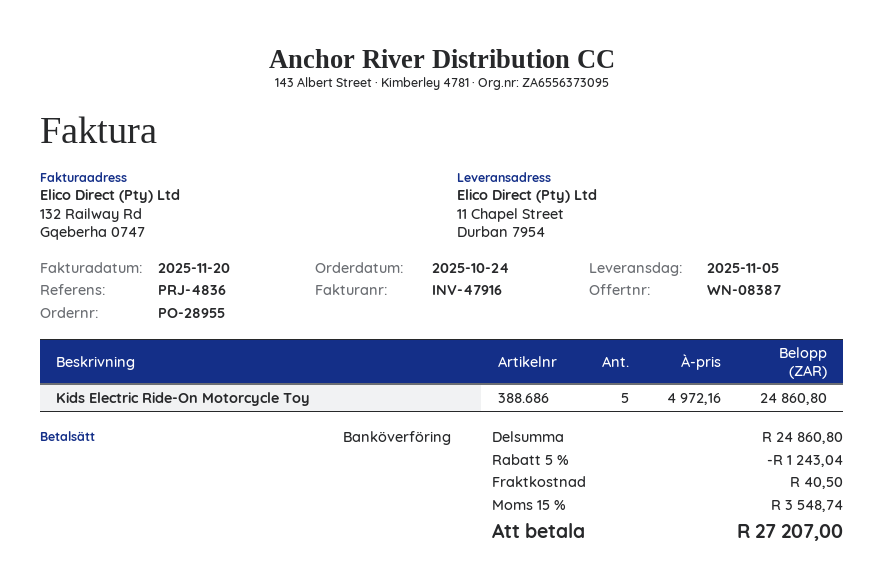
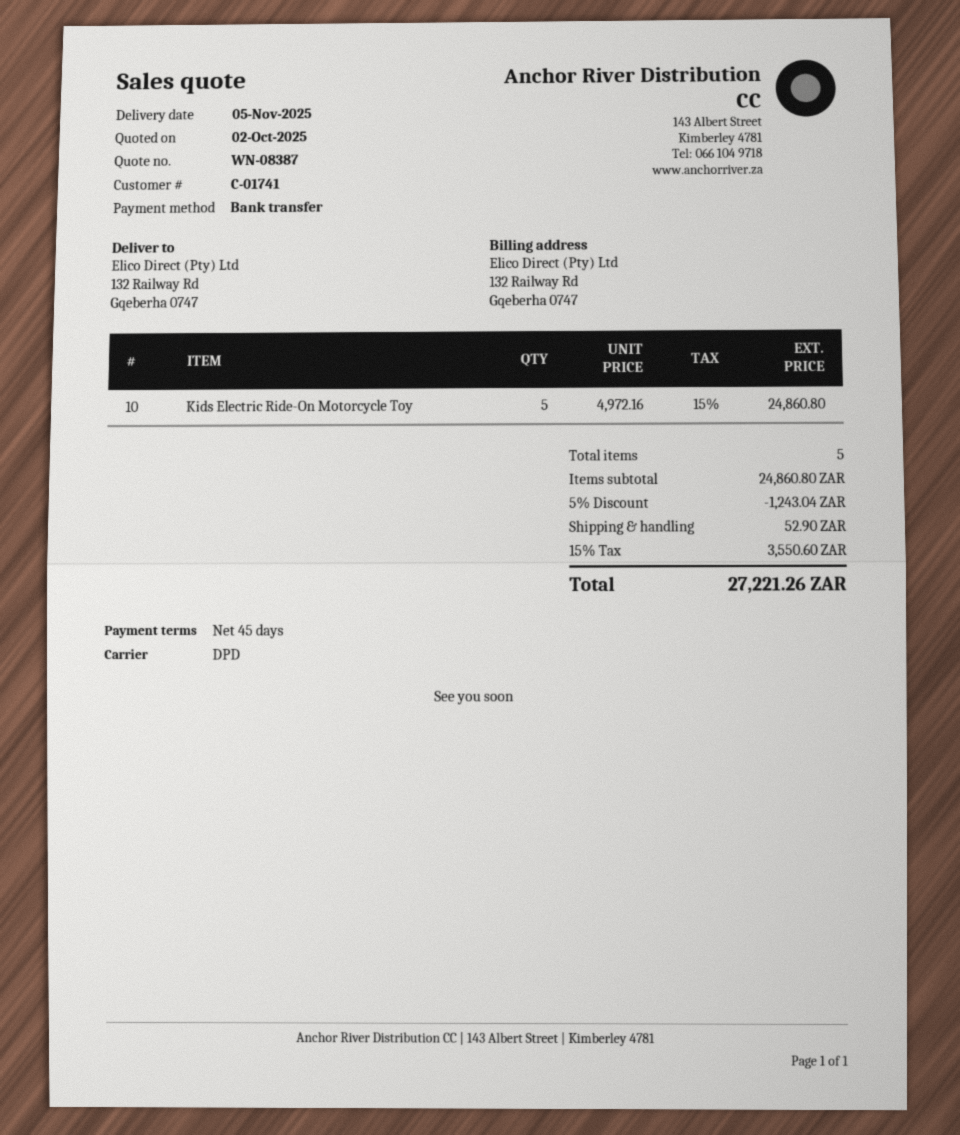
ship to: 11 Chapel Street, Durban 7954 -> 132 Railway Rd, Gqeberha 0747
shipping: 40.50 -> 52.90
tax: 15% = 3548.74 -> 15% = 3550.60
total: 27207.00 -> 27221.26

